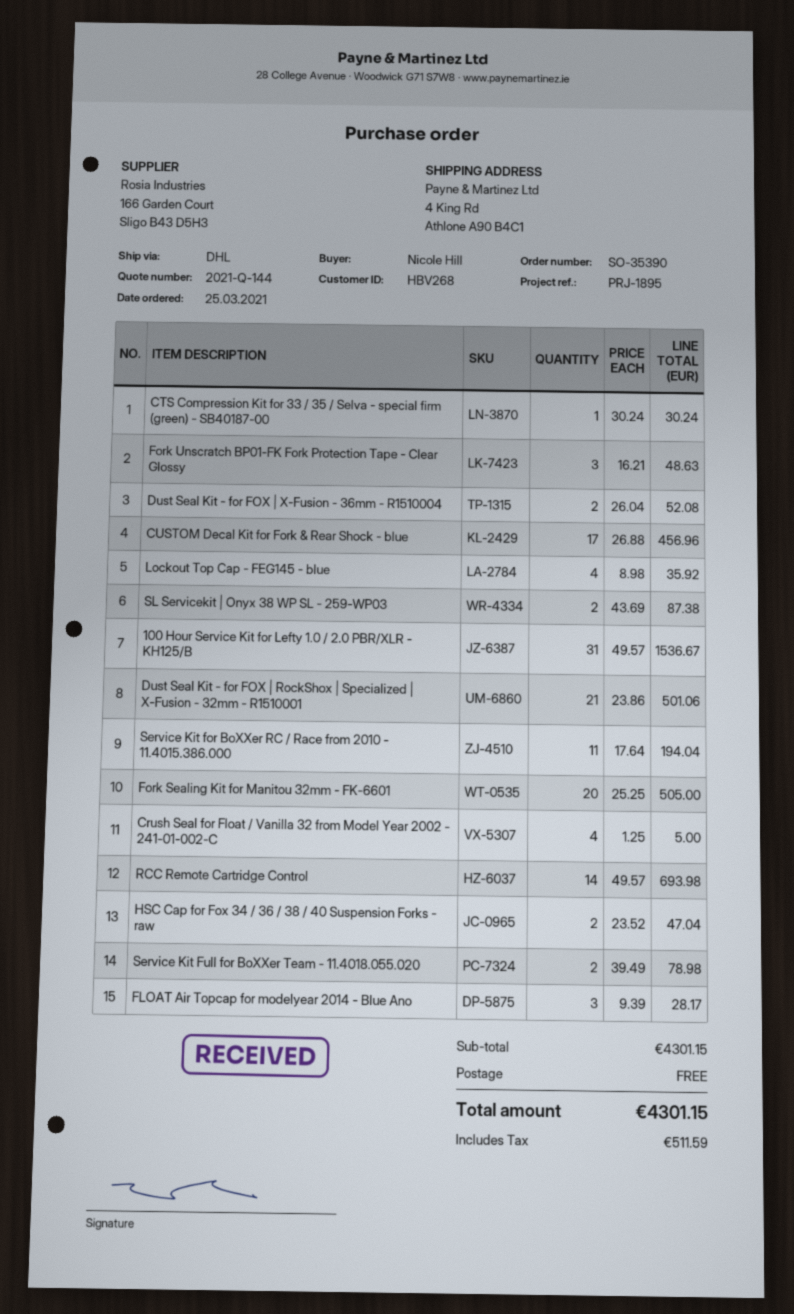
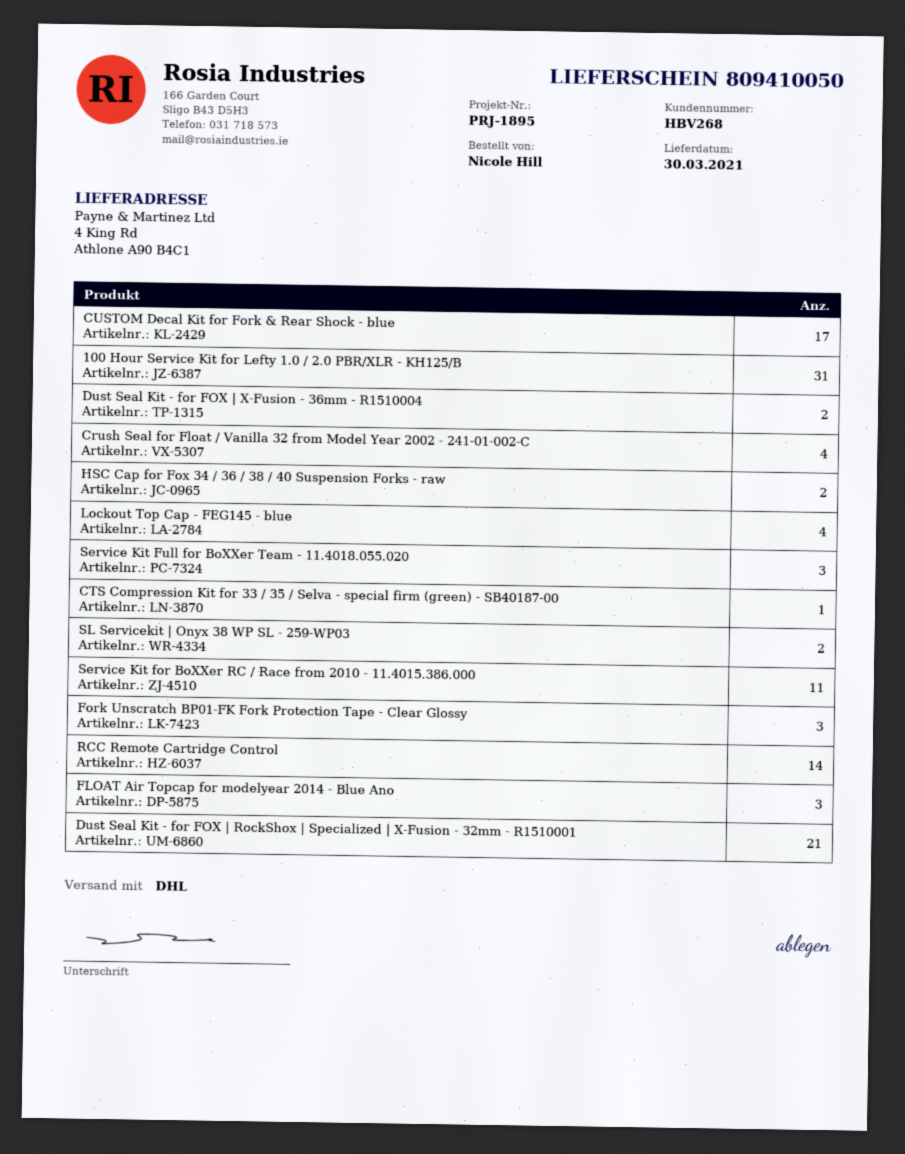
Fork Sealing Kit for Manitou 32mm - FK-6601: 20 -> none
Service Kit Full for BoXXer Team - 11.4018.055.020: 2 -> 3

